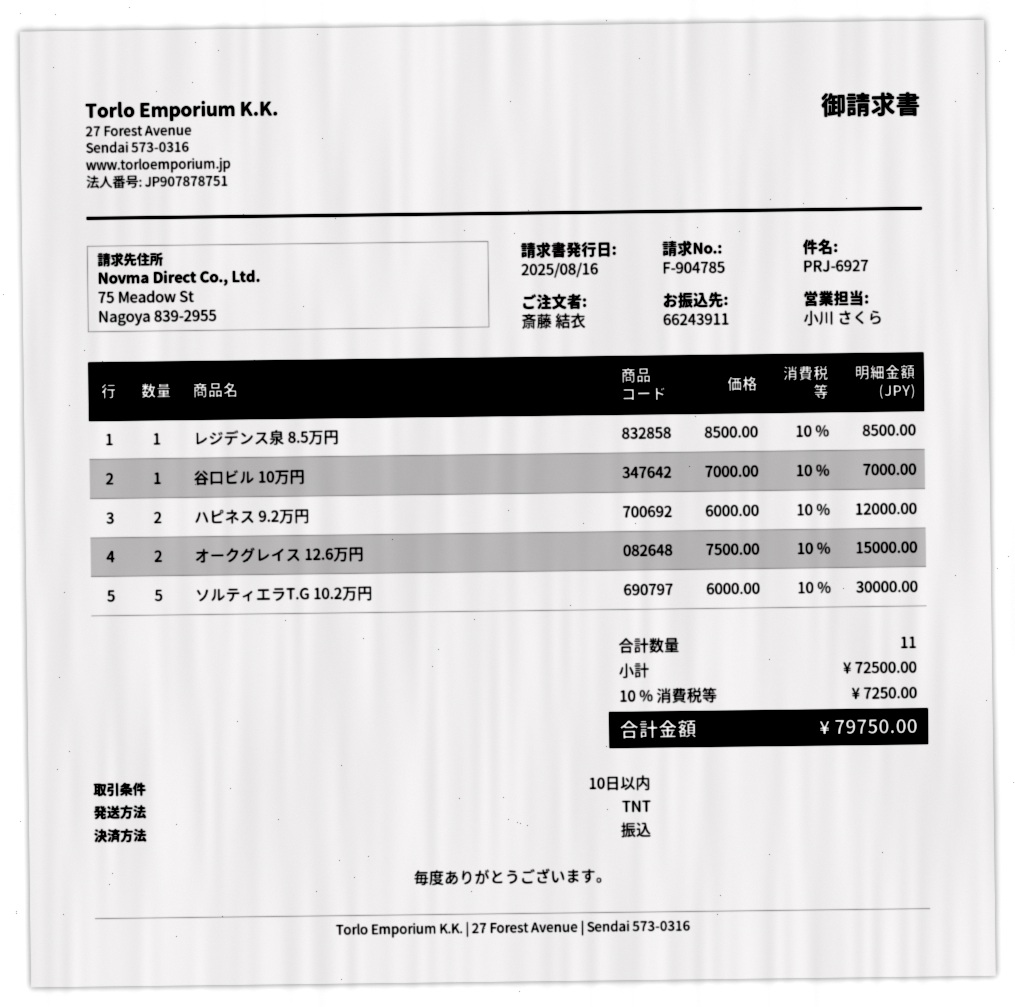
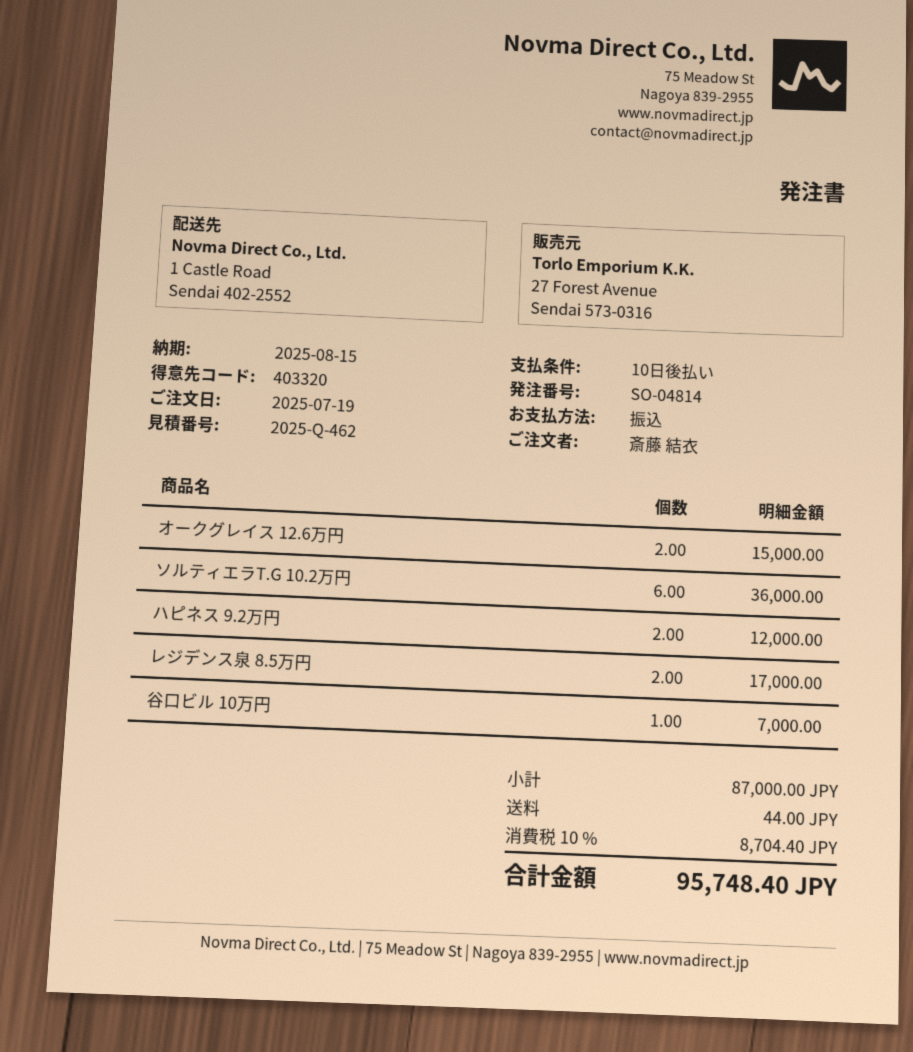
レジデンス泉 8.5万円: 1 for 8500.00 -> 2 for 17000.00
ソルティエラT.G 10.2万円: 5 for 30000.00 -> 6 for 36000.00
subtotal: 72500.00 -> 87000.00
shipping: none -> 44.00
tax: 10% = 7250.00 -> 10% = 8704.40
total: 79750.00 -> 95748.40

